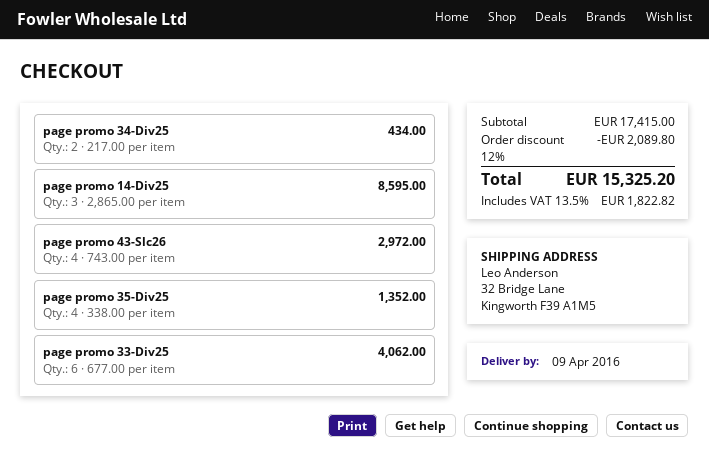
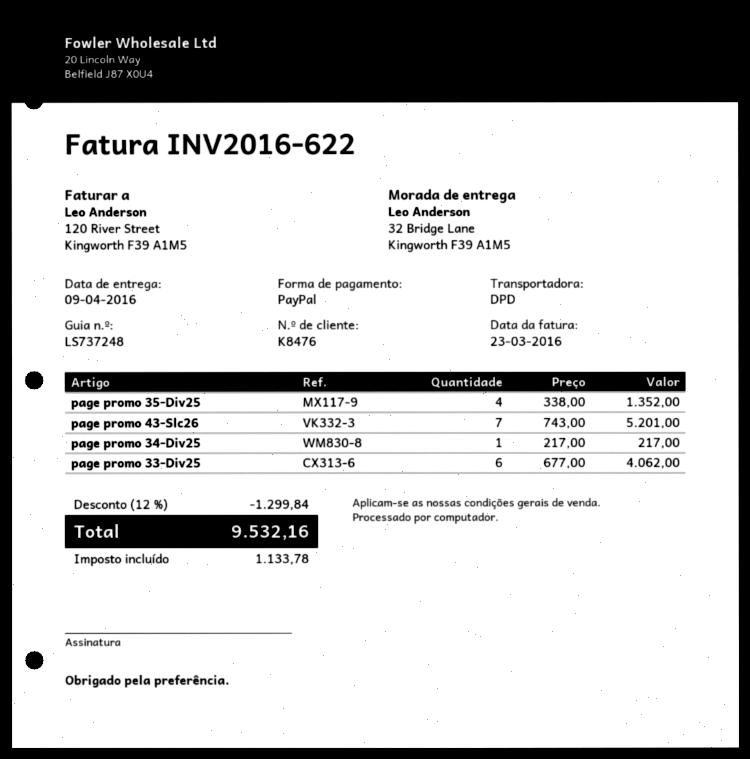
page promo 34-Div25: 2 x 217.00 = 434.00 -> 1 x 217.00 = 217.00
page promo 14-Div25: 3 x 2865.00 = 8595.00 -> none
page promo 43-Slc26: 4 x 743.00 = 2972.00 -> 7 x 743.00 = 5201.00
discount: 12% = 2089.80 -> 12% = 1299.84
tax: 1822.82 -> 1133.78
total: 15325.20 -> 9532.16

